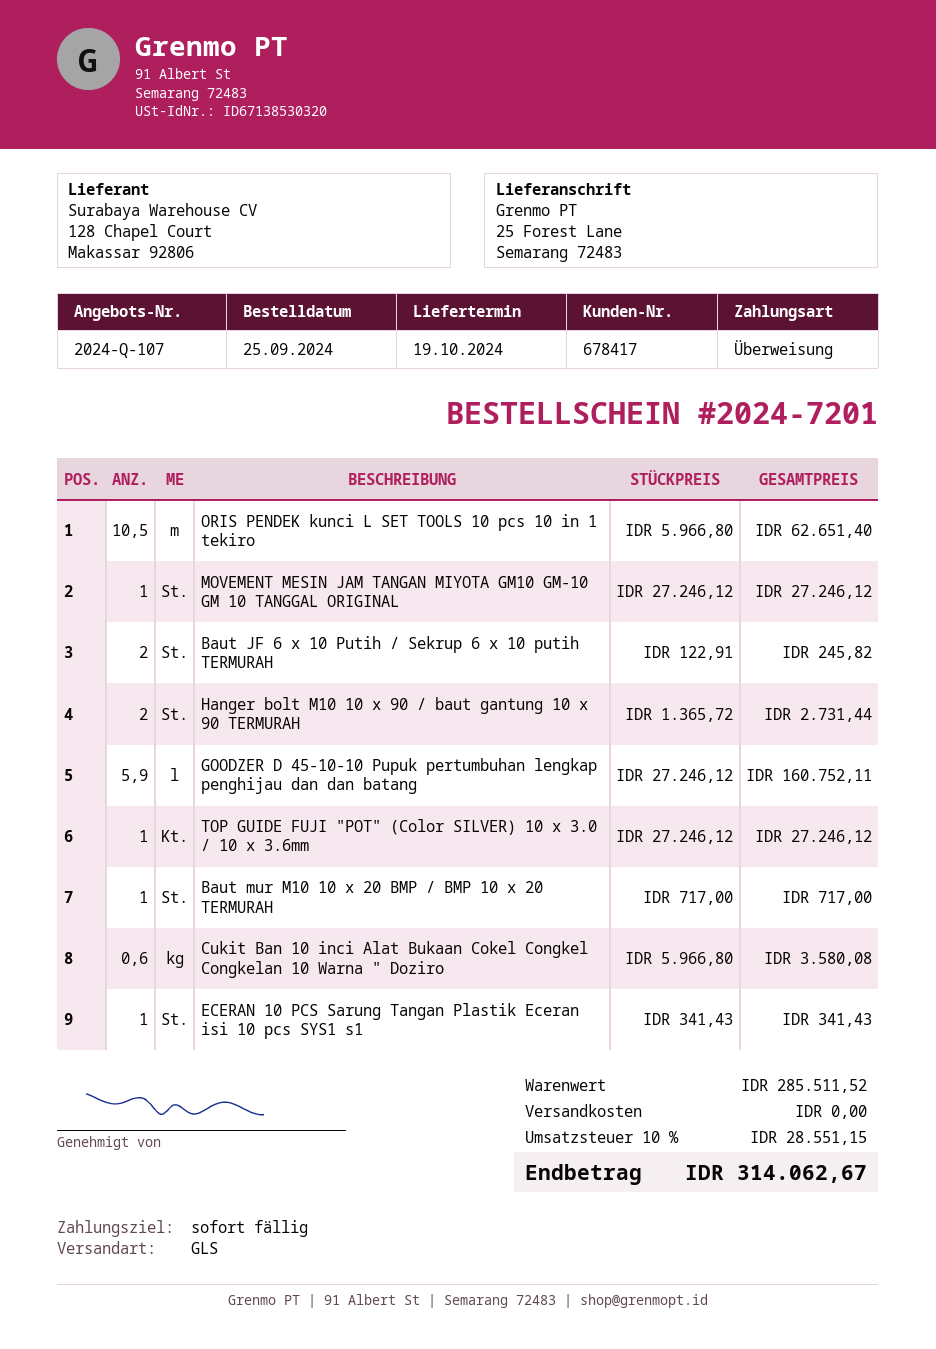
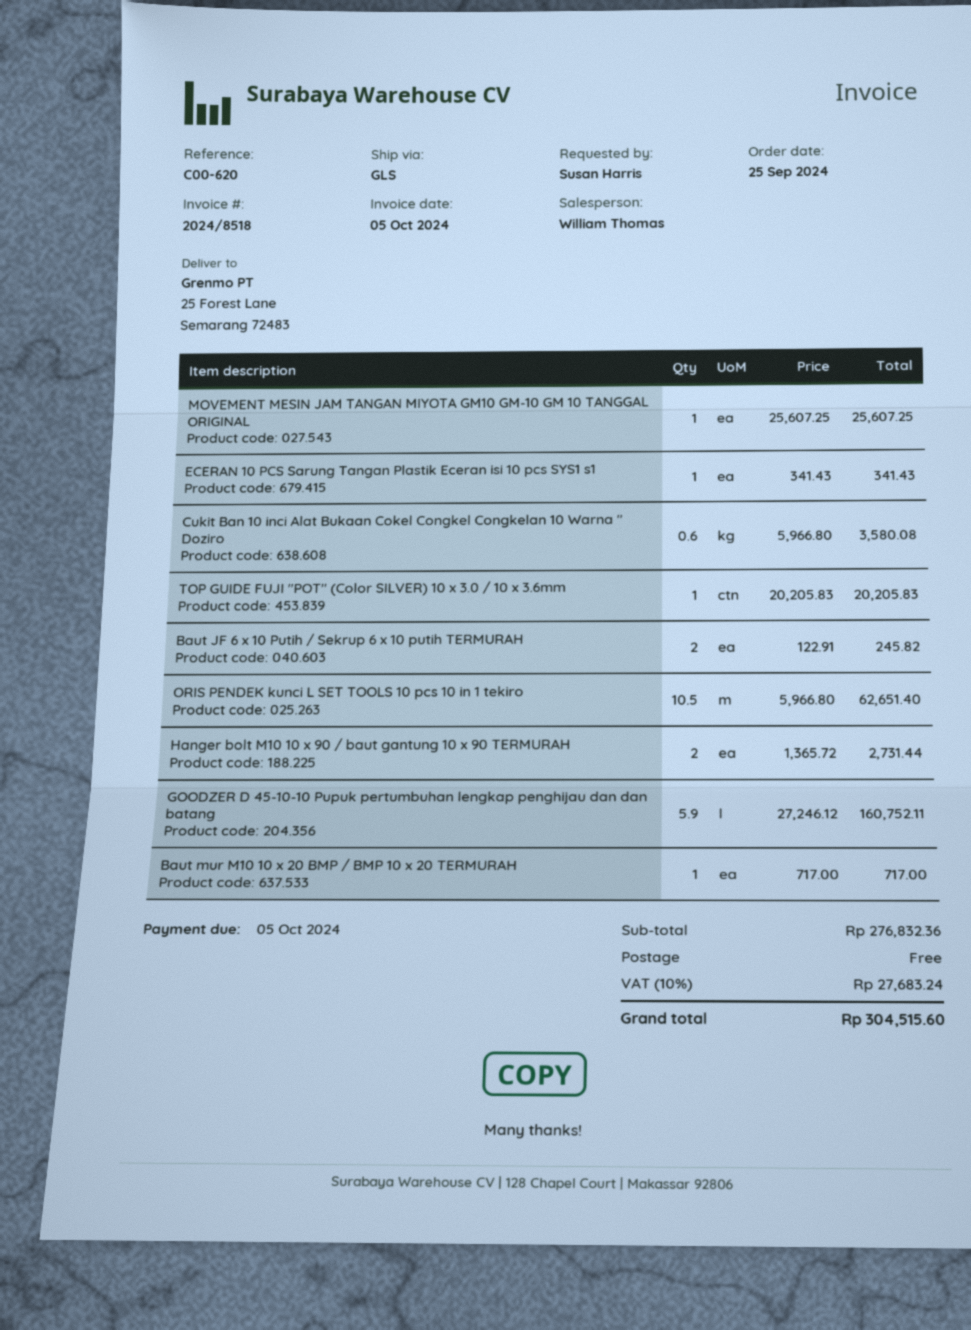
MOVEMENT MESIN JAM TANGAN MIYOTA GM10 GM-10 GM 10 TANGGAL ORIGINAL: 1 x 27246.12 = 27246.12 -> 1 x 25607.25 = 25607.25
TOP GUIDE FUJI "POT" (Color SILVER) 10 x 3.0 / 10 x 3.6mm: 1 x 27246.12 = 27246.12 -> 1 x 20205.83 = 20205.83
subtotal: 285511.52 -> 276832.36
tax: 10% = 28551.15 -> 10% = 27683.24
total: 314062.67 -> 304515.60

